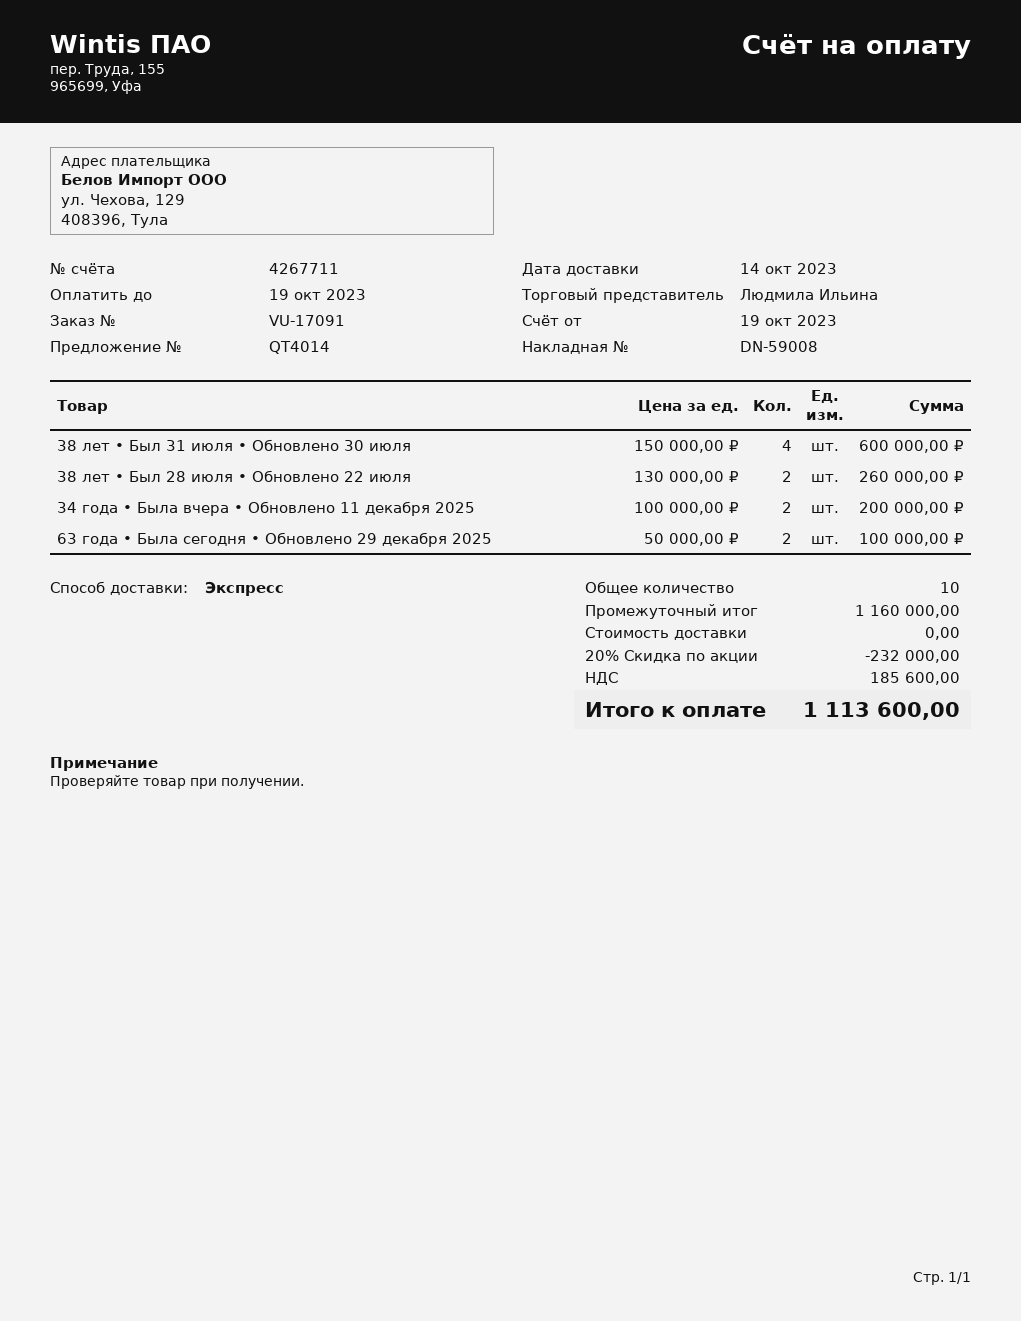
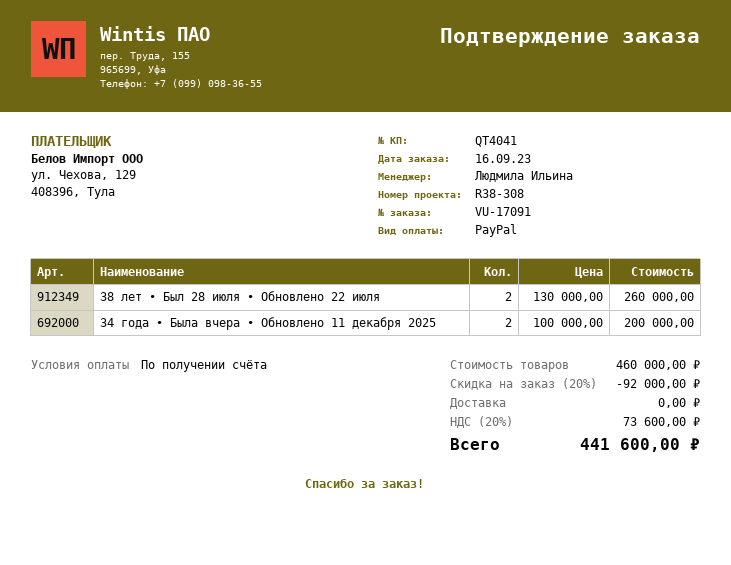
quote number: QT4014 -> QT4041
38 лет • Был 31 июля • Обновлено 30 июля: 4 x 150000.00 = 600000.00 -> none
63 года • Была сегодня • Обновлено 29 декабря 2025: 2 x 50000.00 = 100000.00 -> none
subtotal: 1160000.00 -> 460000.00
discount: 20% = 232000.00 -> 20% = 92000.00
tax: 185600.00 -> 73600.00
total: 1113600.00 -> 441600.00

